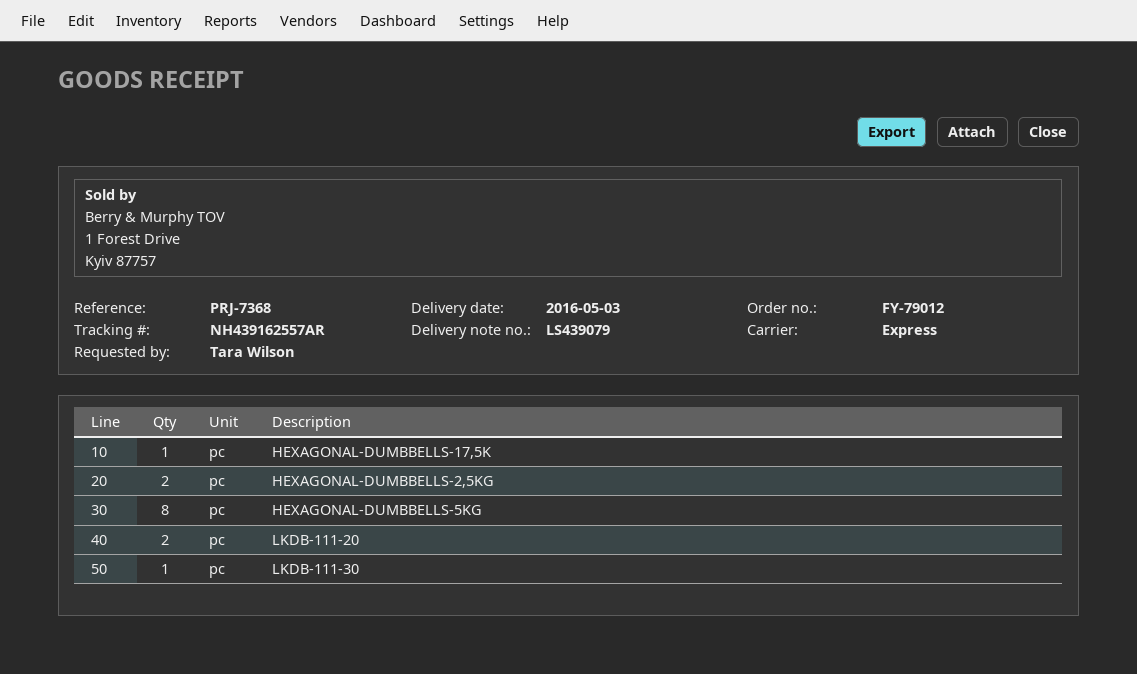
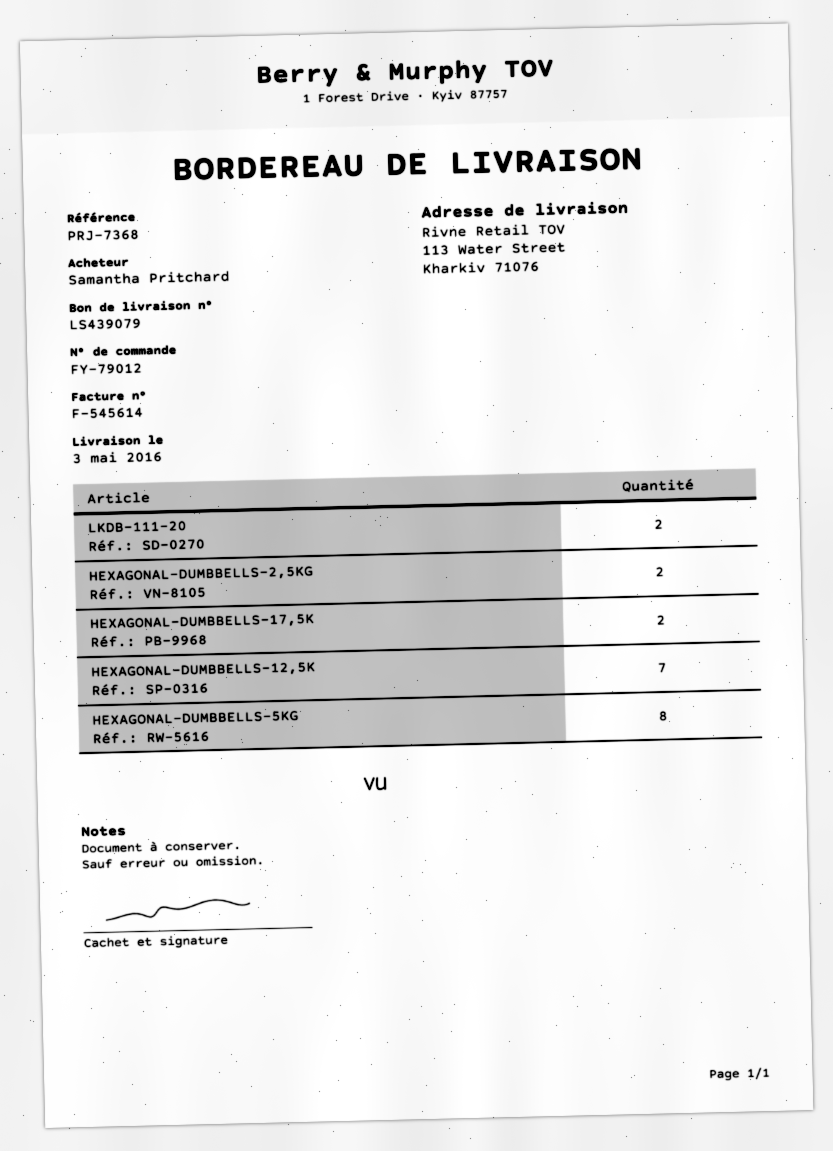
ordered by: Tara Wilson -> Samantha Pritchard
HEXAGONAL-DUMBBELLS-17,5K: 1 -> 2
LKDB-111-30: 1 -> none
HEXAGONAL-DUMBBELLS-12,5K: none -> 7

